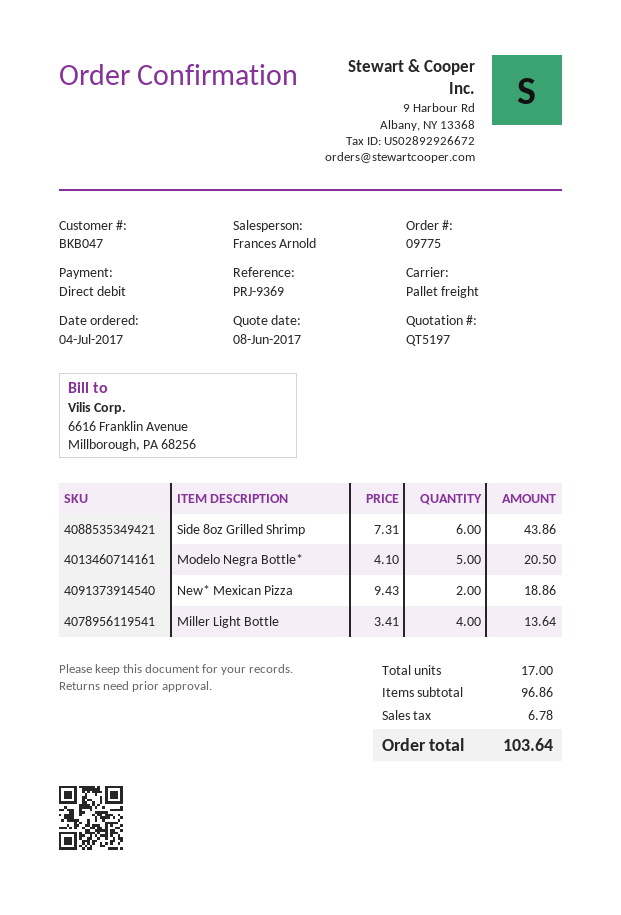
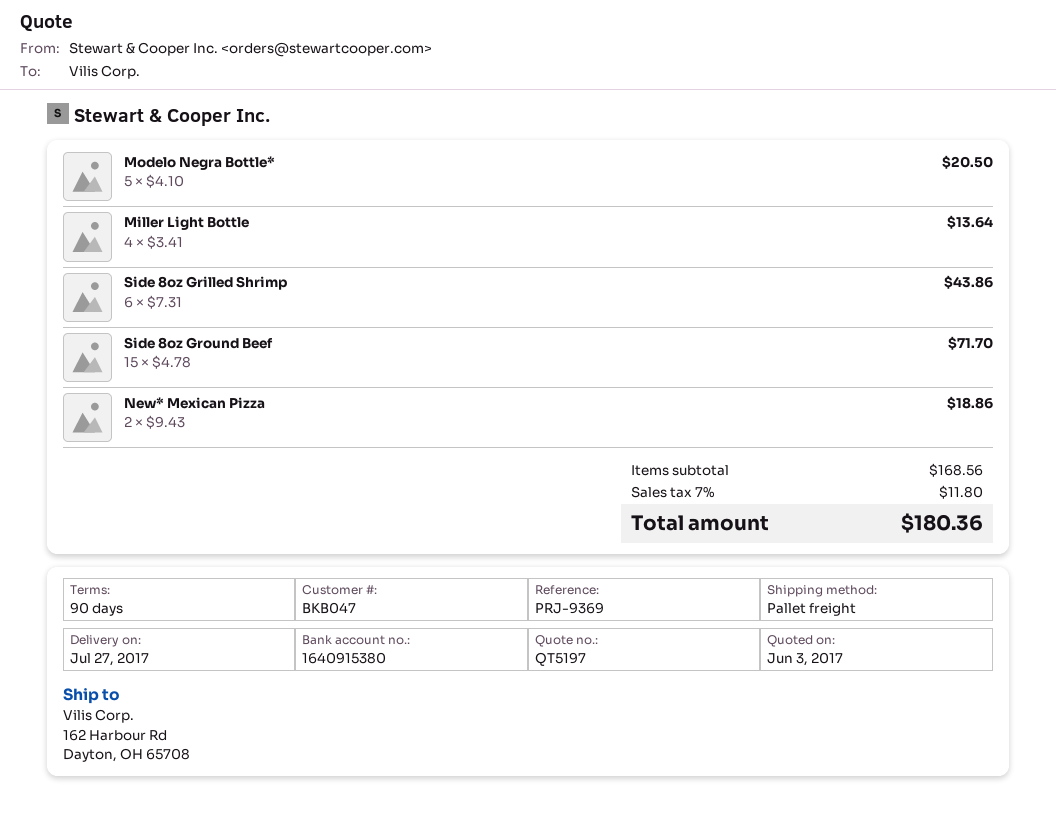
quote date: 2017-06-08 -> 2017-06-03
Side 8oz Ground Beef: none -> 15 x 4.78 = 71.70
subtotal: 96.86 -> 168.56
tax: 6.78 -> 11.80
total: 103.64 -> 180.36

